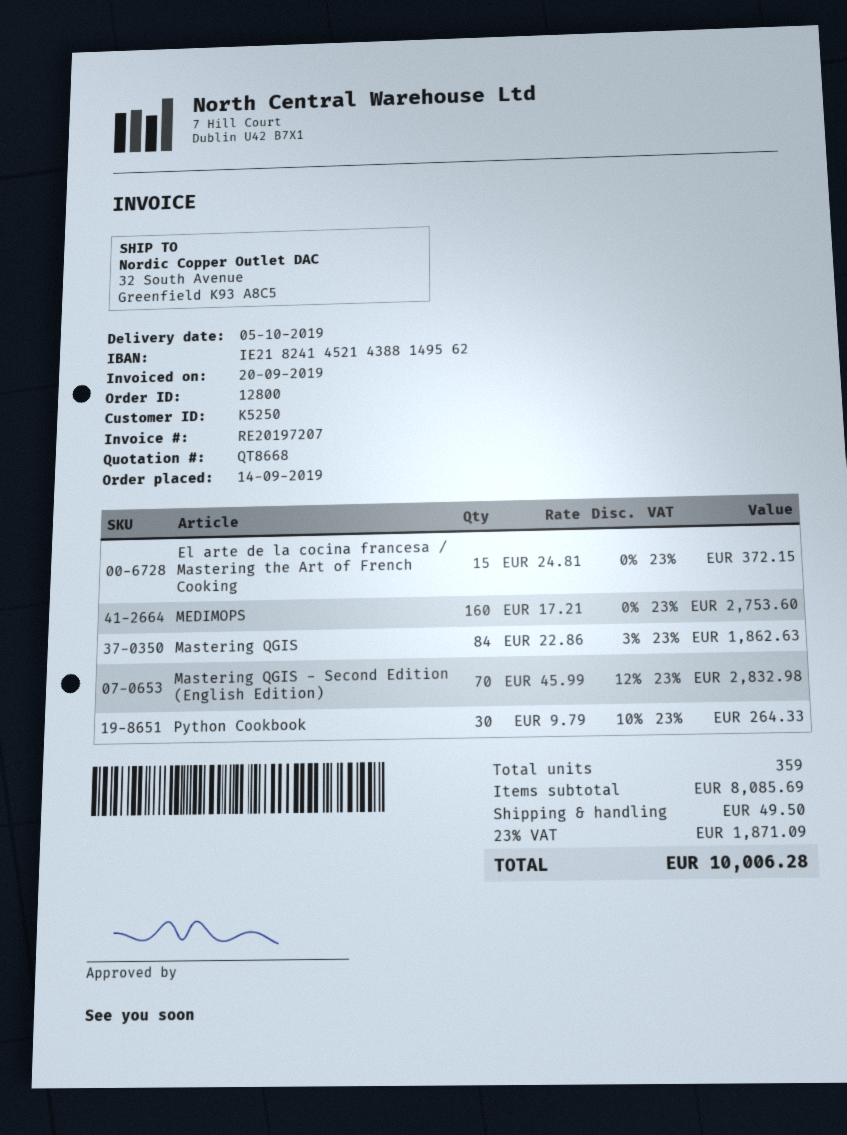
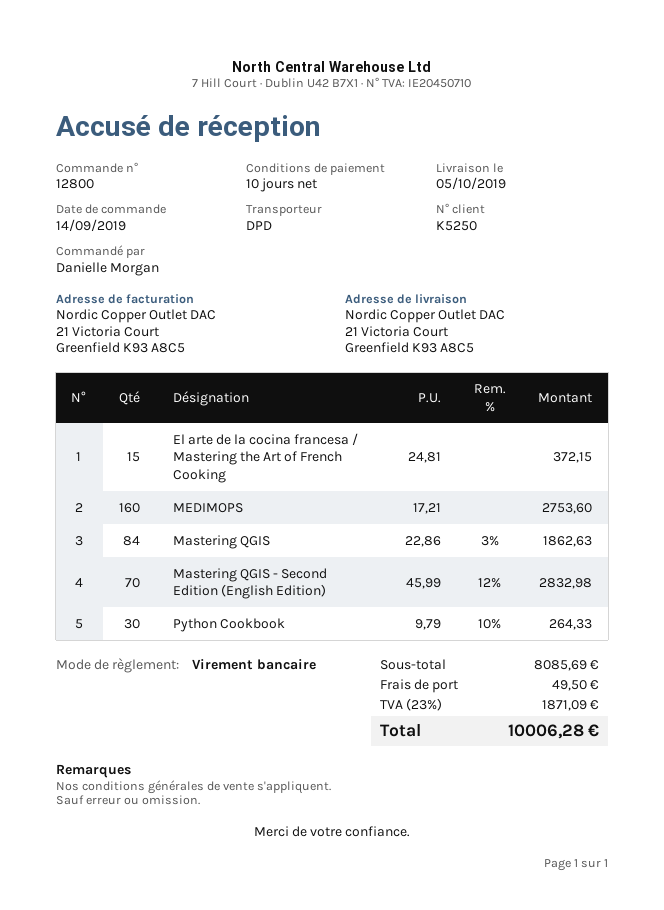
ship to: 32 South Avenue, Greenfield K93 A8C5 -> 21 Victoria Court, Greenfield K93 A8C5

